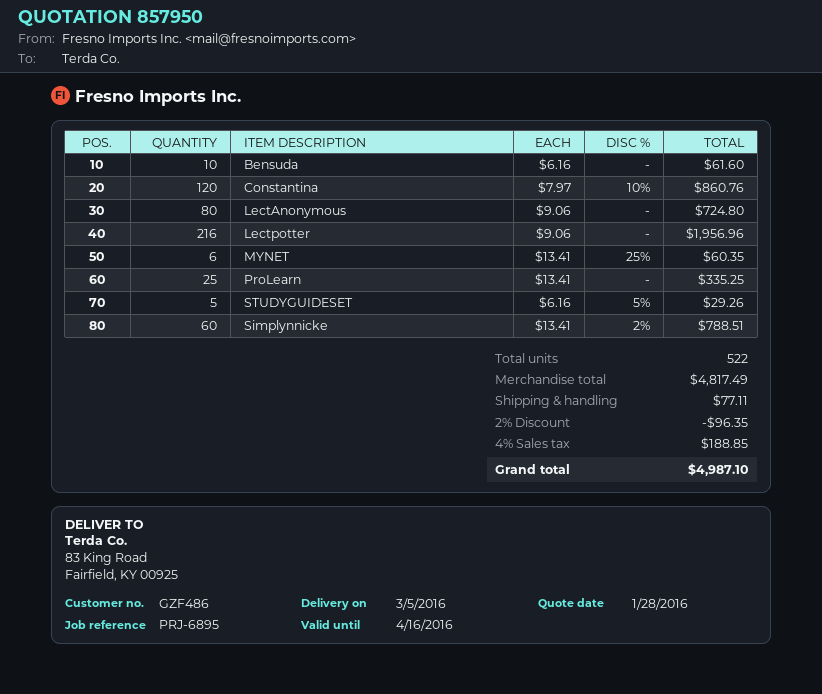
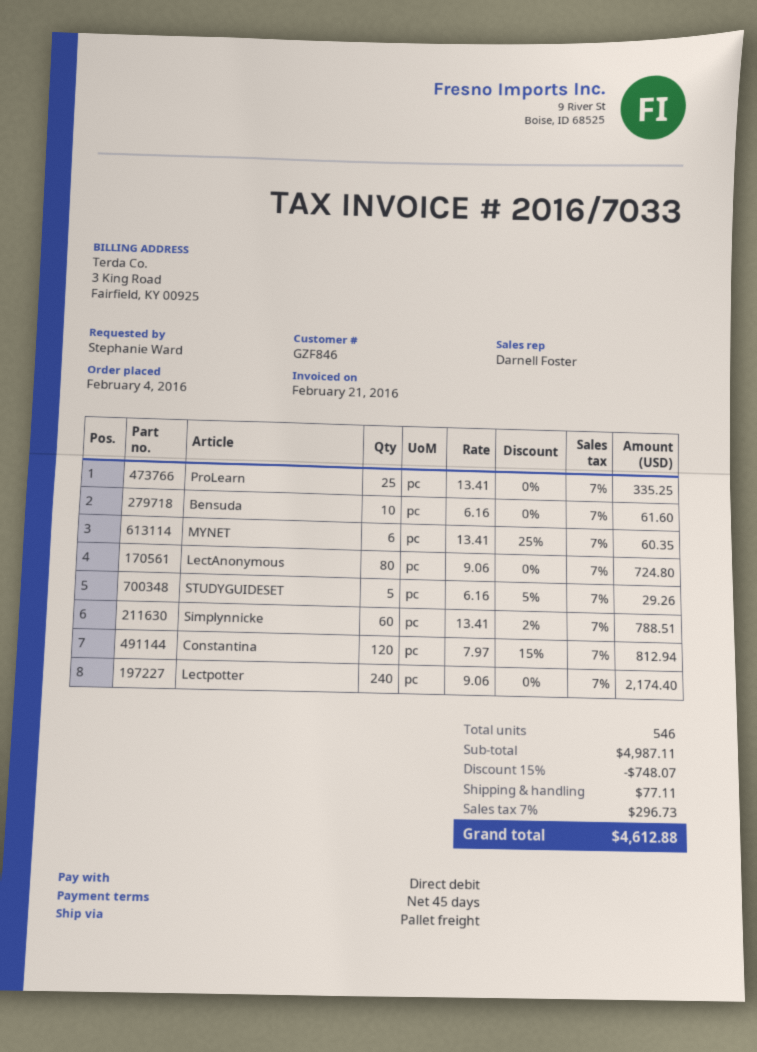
customer number: GZF486 -> GZF846
Constantina: 120 x 7.97 - 10% = 860.76 -> 120 x 7.97 - 15% = 812.94
Lectpotter: 216 x 9.06 = 1956.96 -> 240 x 9.06 = 2174.40
total quantity: 522 -> 546
subtotal: 4817.49 -> 4987.11
discount: 2% = 96.35 -> 15% = 748.07
tax: 4% = 188.85 -> 7% = 296.73
total: 4987.10 -> 4612.88

